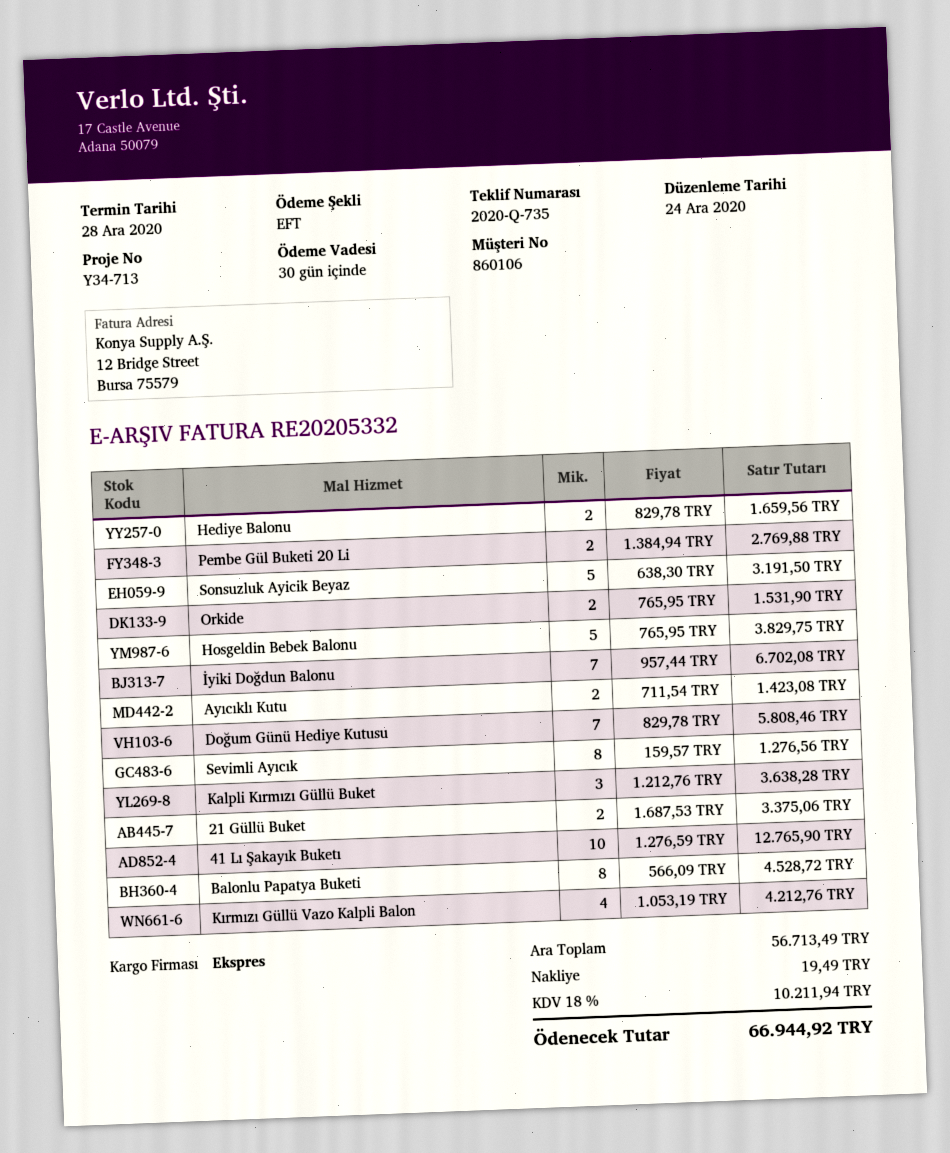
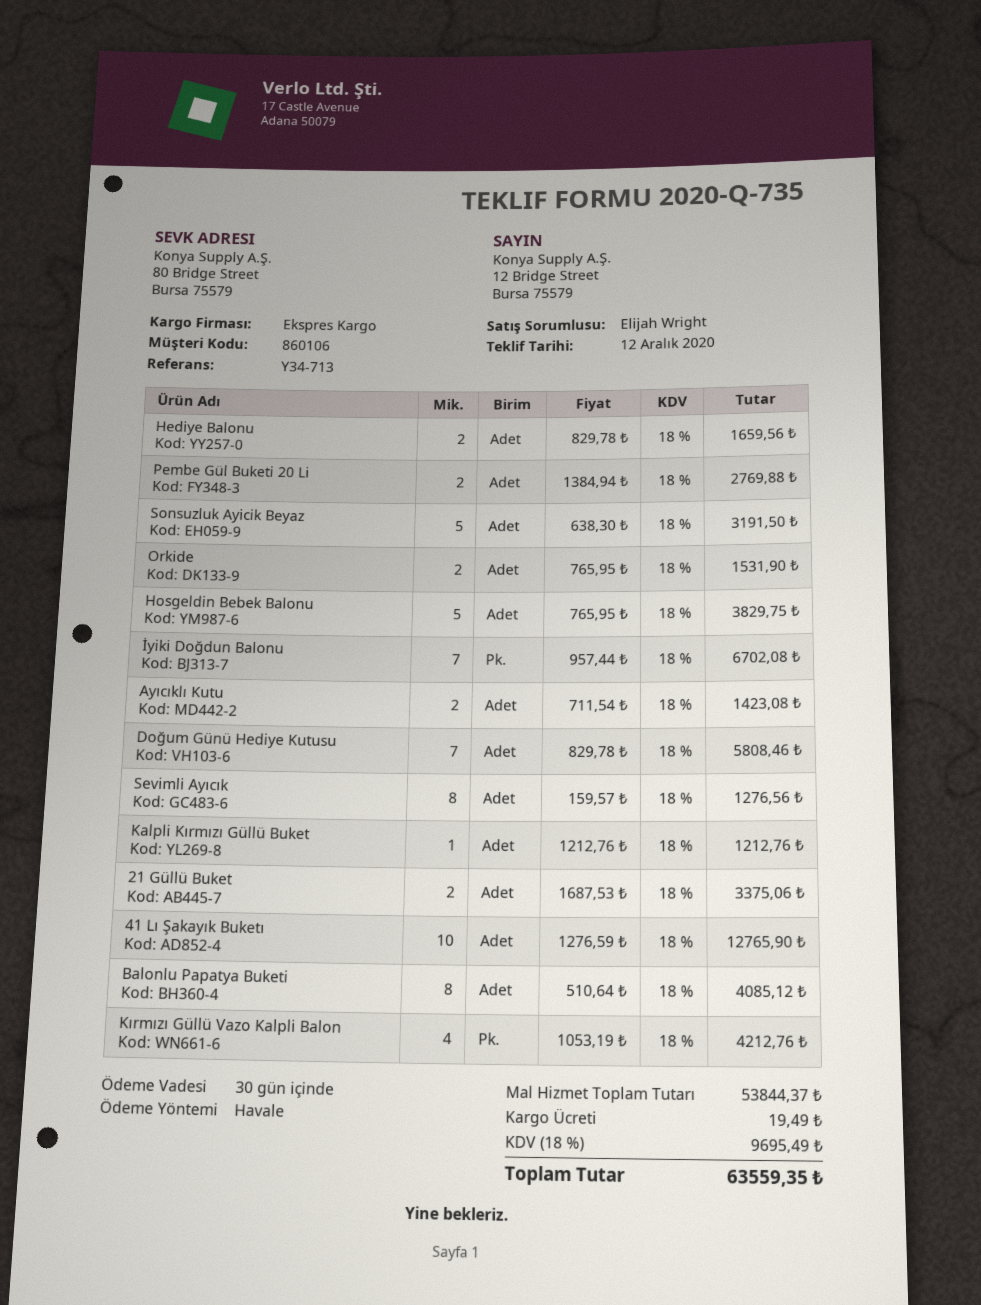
Kalpli Kırmızı Güllü Buket: 3 x 1212.76 = 3638.28 -> 1 x 1212.76 = 1212.76
Balonlu Papatya Buketi: 8 x 566.09 = 4528.72 -> 8 x 510.64 = 4085.12
subtotal: 56713.49 -> 53844.37
tax: 18% = 10211.94 -> 18% = 9695.49
total: 66944.92 -> 63559.35

